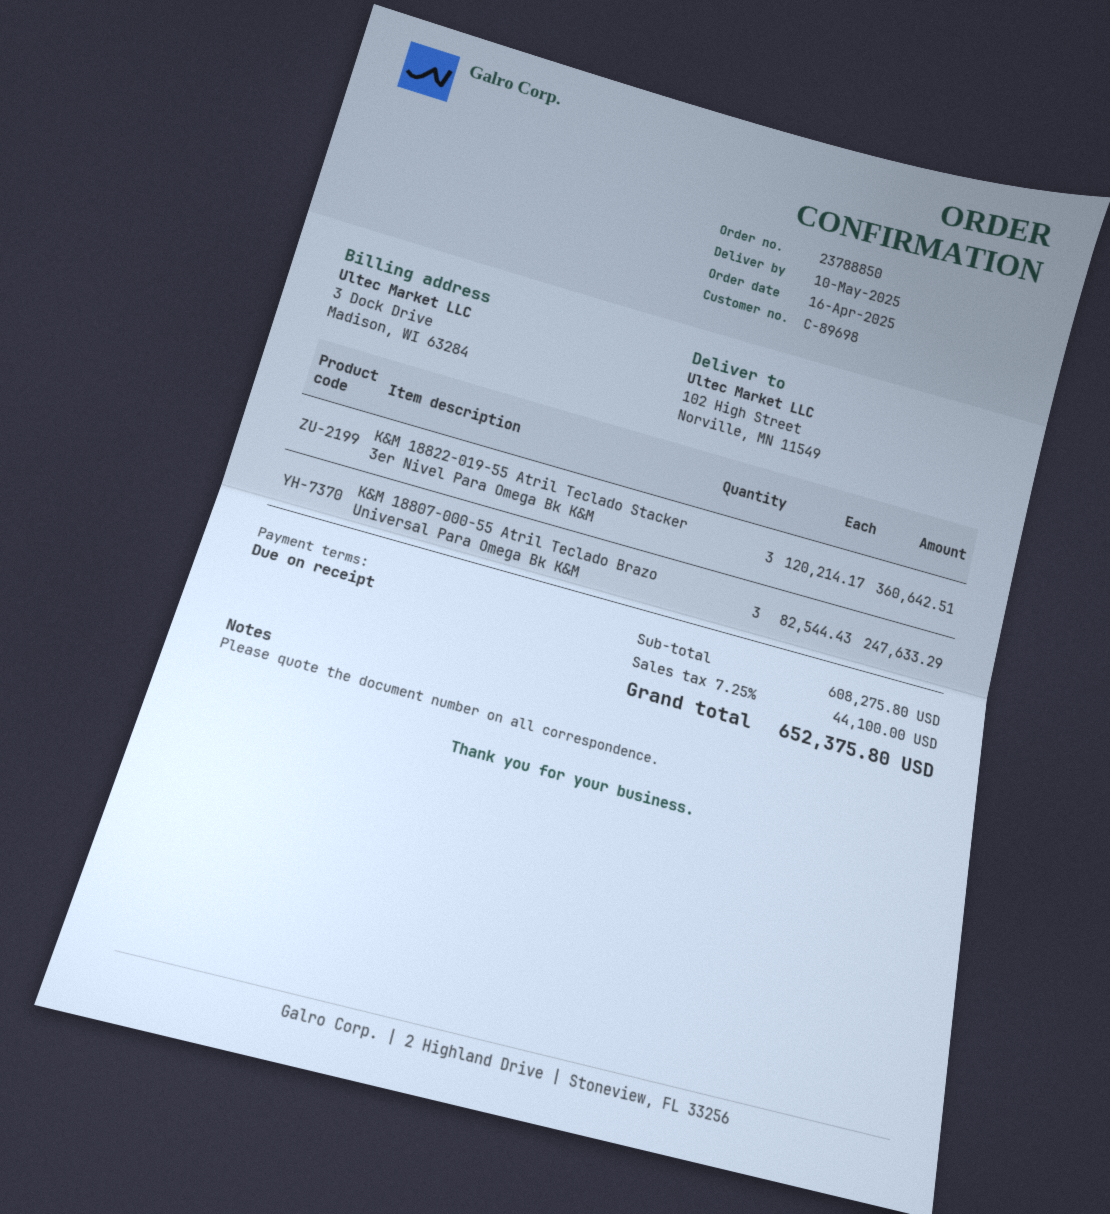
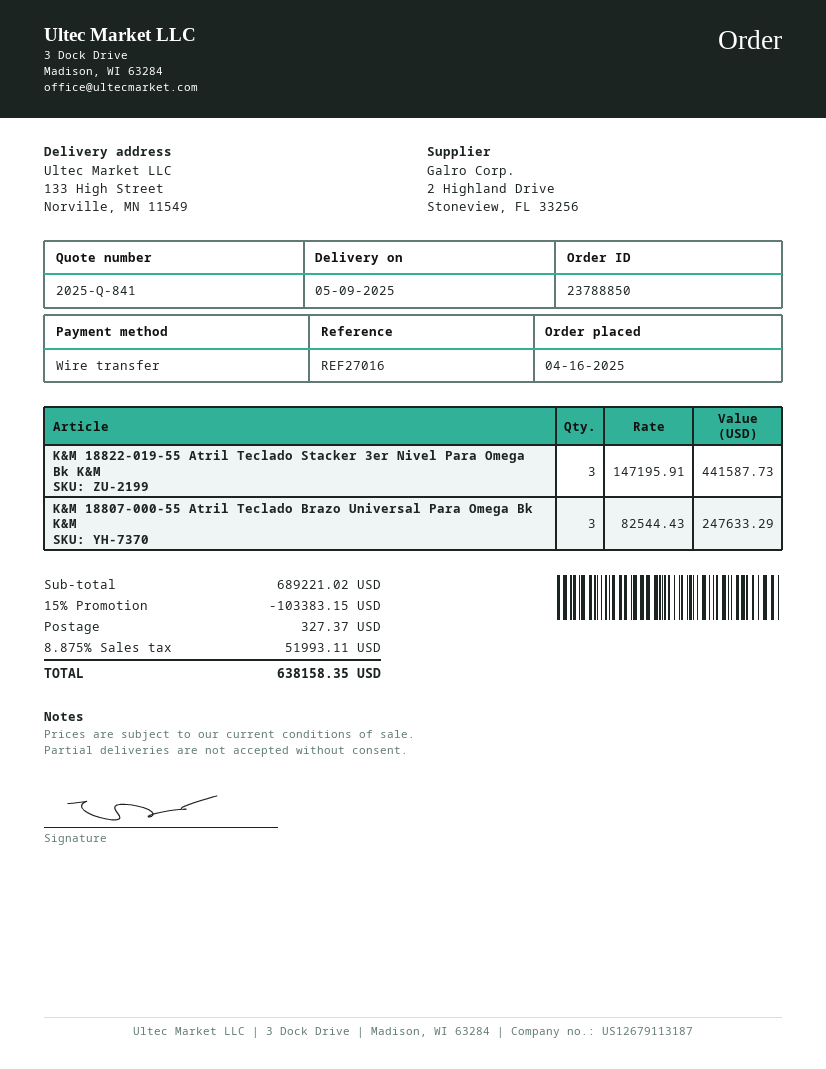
delivery date: 2025-05-10 -> 2025-05-09
ship to: 102 High Street, Norville, MN 11549 -> 133 High Street, Norville, MN 11549
K&M 18822-019-55 Atril Teclado Stacker 3er Nivel Para Omega Bk K&M: 3 x 120214.17 = 360642.51 -> 3 x 147195.91 = 441587.73
subtotal: 608275.80 -> 689221.02
discount: none -> 15% = 103383.15
shipping: none -> 327.37
tax: 7.25% = 44100.00 -> 8.875% = 51993.11
total: 652375.80 -> 638158.35

